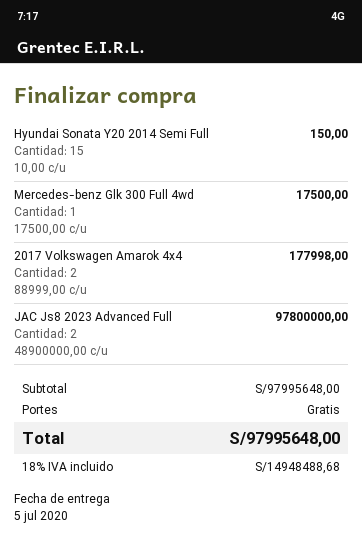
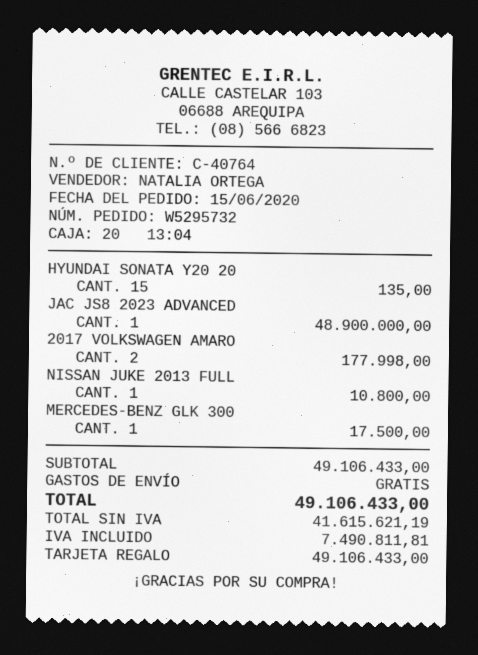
Hyundai Sonata Y20 2014 Semi Full: 15 for 150.00 -> 15 for 135.00
JAC Js8 2023 Advanced Full: 2 for 97800000.00 -> 1 for 48900000.00
NISSAN JUKE 2013 FULL: none -> 1 for 10800.00
subtotal: 97995648.00 -> 49106433.00
tax: 14948488.68 -> 7490811.81
total: 97995648.00 -> 49106433.00

